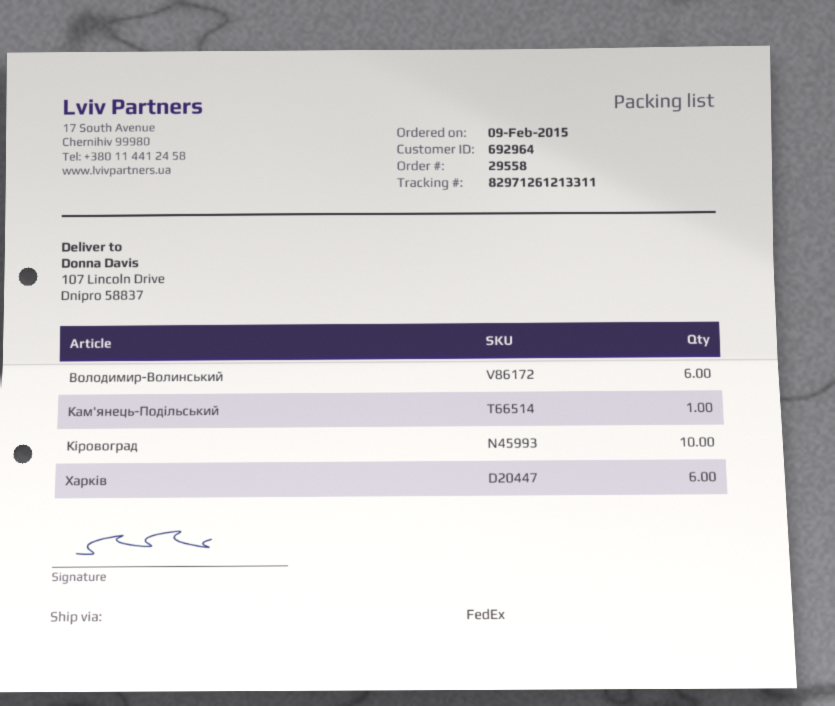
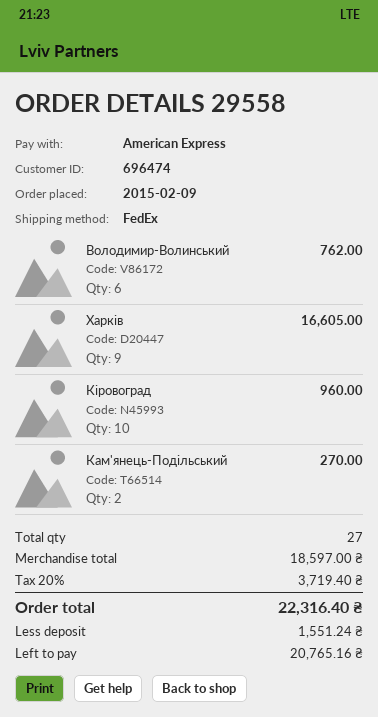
customer number: 692964 -> 696474
Кам'янець-Подільський: 1 -> 2
Харків: 6 -> 9

